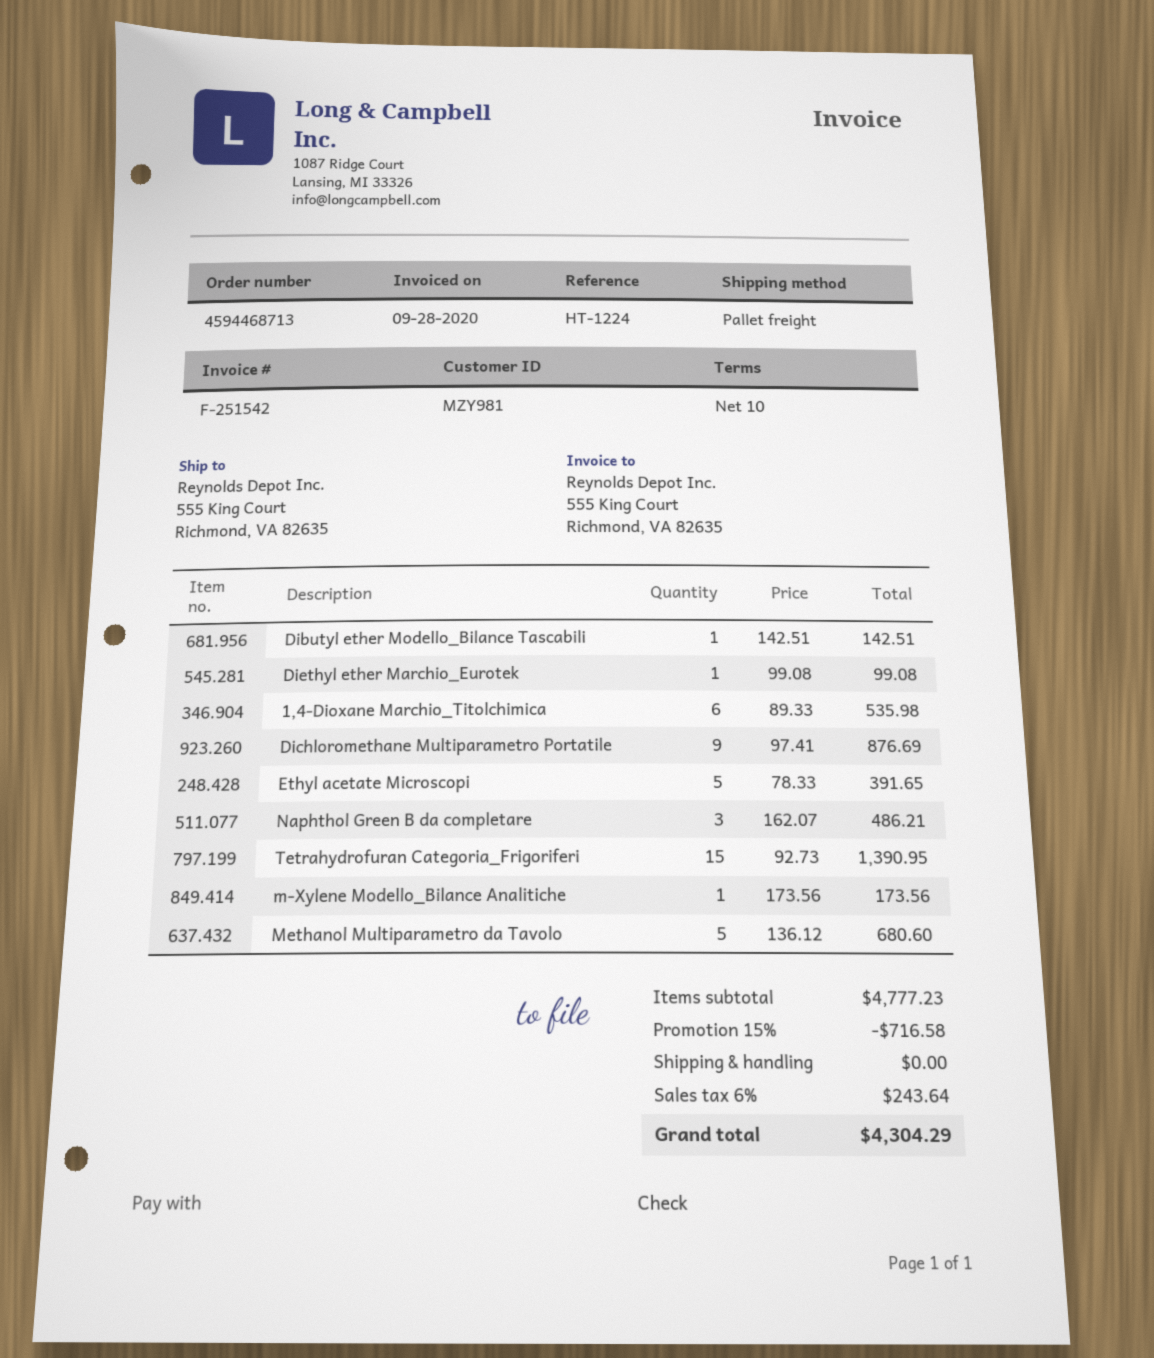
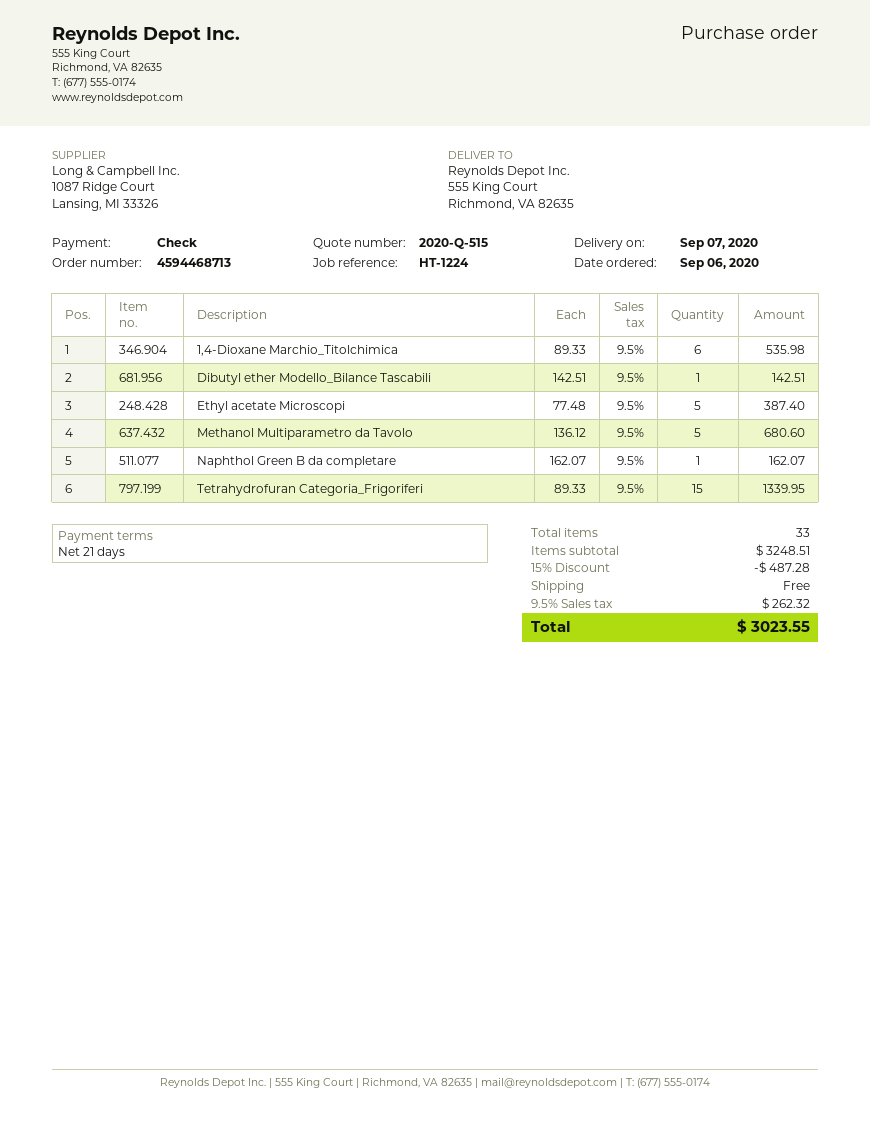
payment terms: 10 days -> 21 days
Diethyl ether Marchio_Eurotek: 1 x 99.08 = 99.08 -> none
Dichloromethane Multiparametro Portatile: 9 x 97.41 = 876.69 -> none
Ethyl acetate Microscopi: 5 x 78.33 = 391.65 -> 5 x 77.48 = 387.40
Naphthol Green B da completare: 3 x 162.07 = 486.21 -> 1 x 162.07 = 162.07
Tetrahydrofuran Categoria_Frigoriferi: 15 x 92.73 = 1390.95 -> 15 x 89.33 = 1339.95
m-Xylene Modello_Bilance Analitiche: 1 x 173.56 = 173.56 -> none
subtotal: 4777.23 -> 3248.51
discount: 15% = 716.58 -> 15% = 487.28
tax: 6% = 243.64 -> 9.5% = 262.32
total: 4304.29 -> 3023.55

